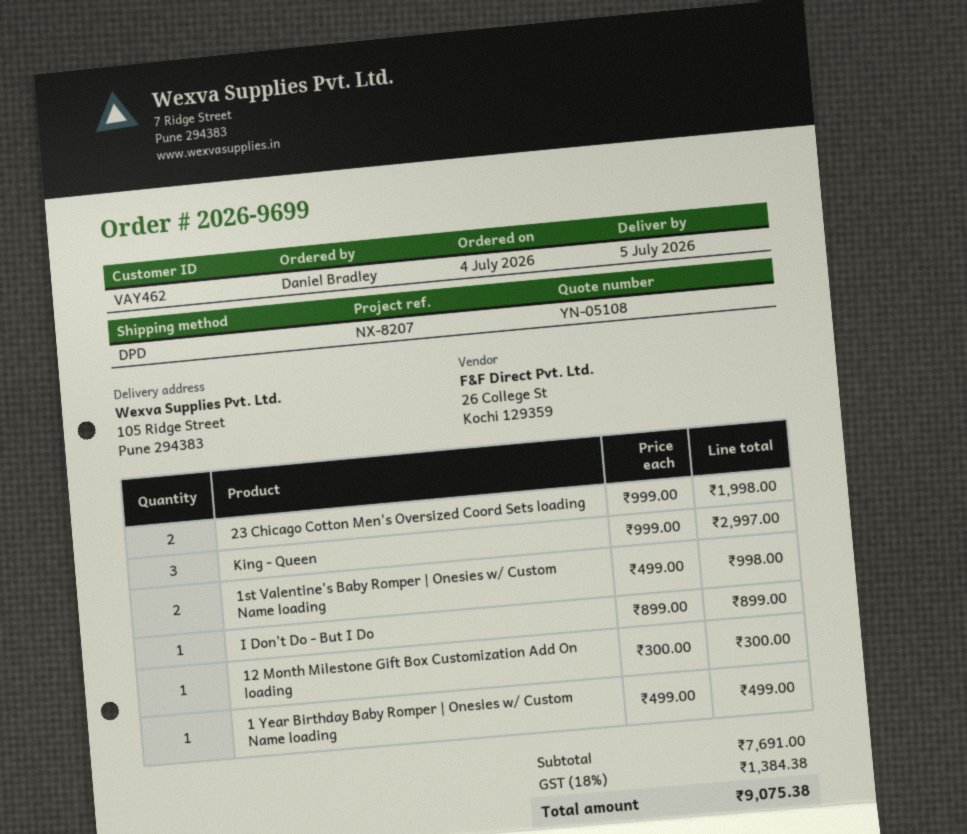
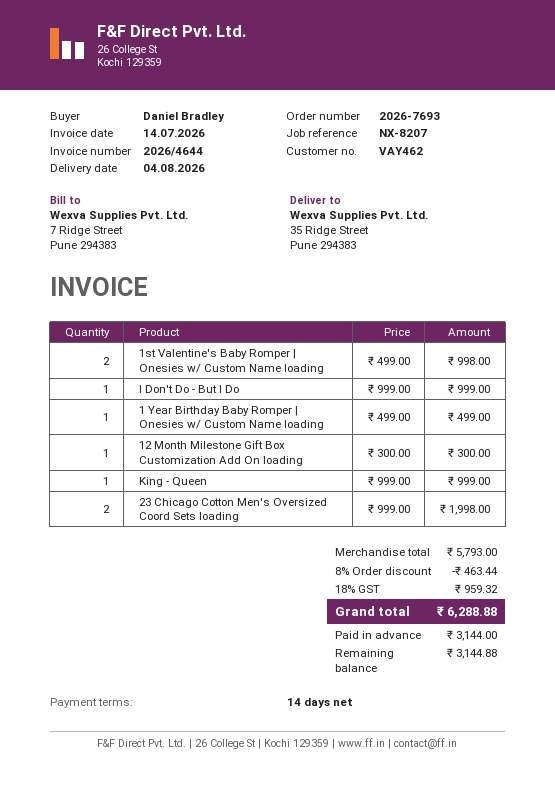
order number: 2026-9699 -> 2026-7693
delivery date: 2026-07-05 -> 2026-08-04
ship to: 105 Ridge Street, Pune 294383 -> 35 Ridge Street, Pune 294383
King - Queen: 3 x 999.00 = 2997.00 -> 1 x 999.00 = 999.00
I Don't Do - But I Do: 1 x 899.00 = 899.00 -> 1 x 999.00 = 999.00
subtotal: 7691.00 -> 5793.00
discount: none -> 8% = 463.44
tax: 18% = 1384.38 -> 18% = 959.32
total: 9075.38 -> 6288.88

